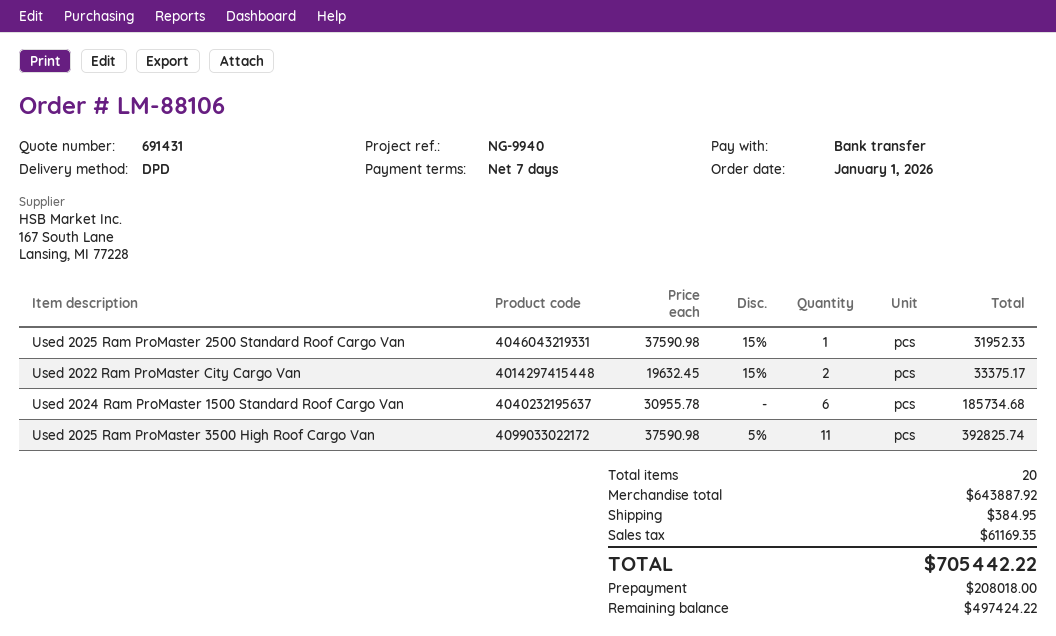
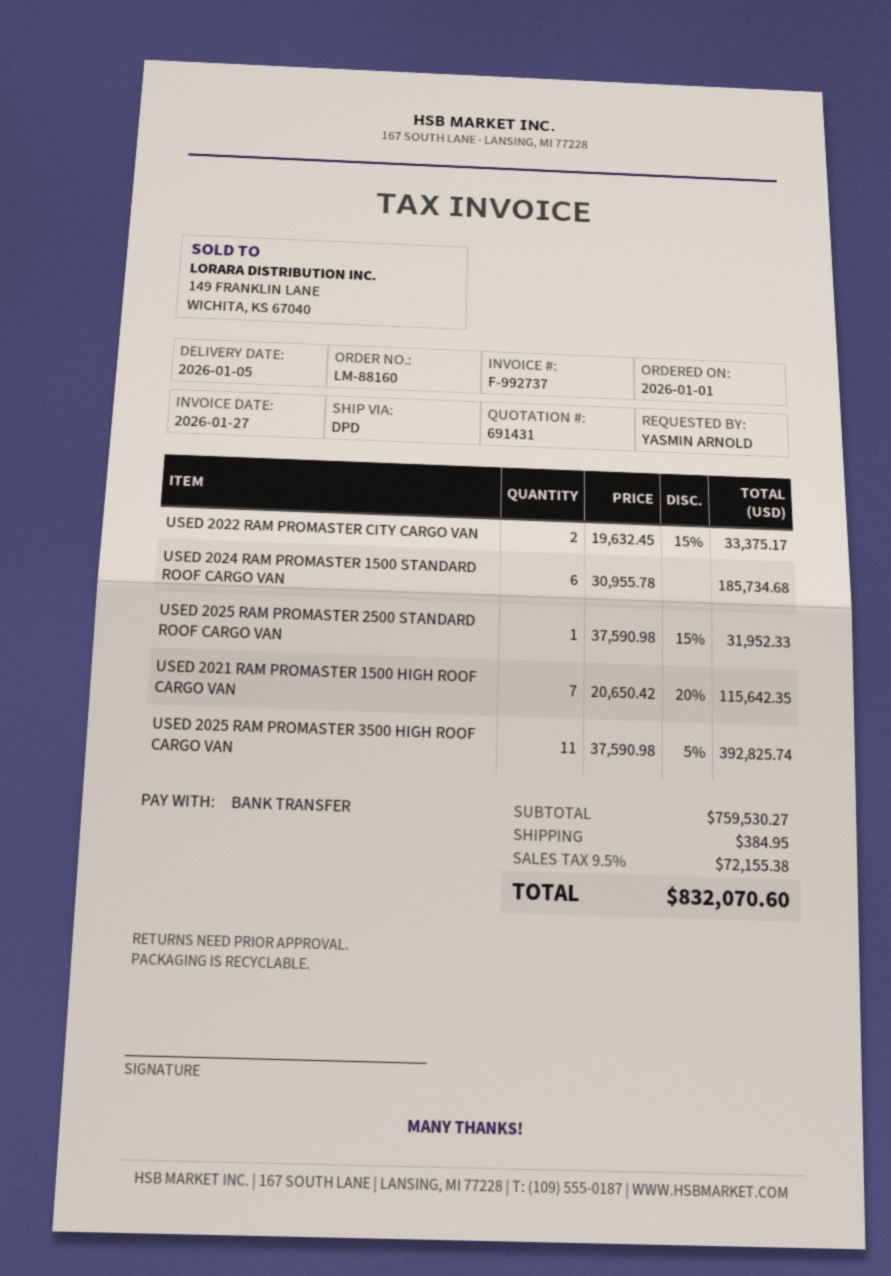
order number: LM-88106 -> LM-88160
USED 2021 RAM PROMASTER 1500 HIGH ROOF CARGO VAN: none -> 7 x 20650.42 - 20% = 115642.35
subtotal: 643887.92 -> 759530.27
tax: 61169.35 -> 72155.38
total: 705442.22 -> 832070.60

